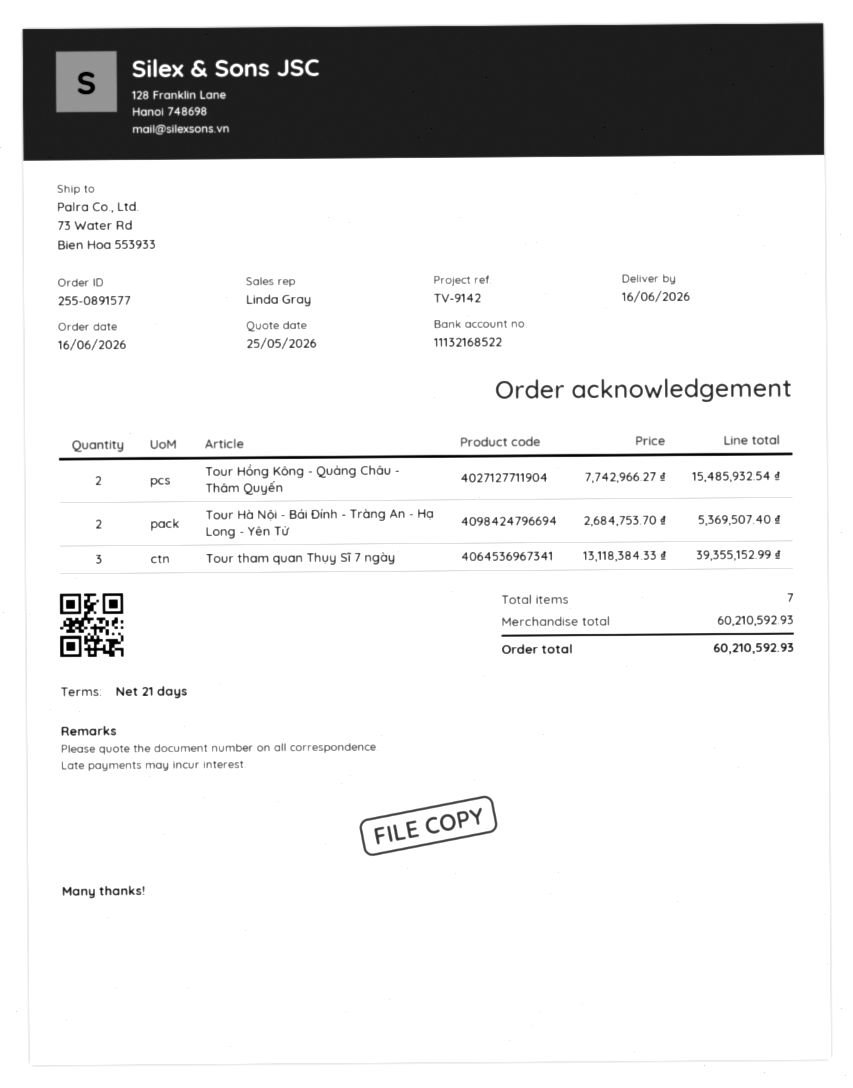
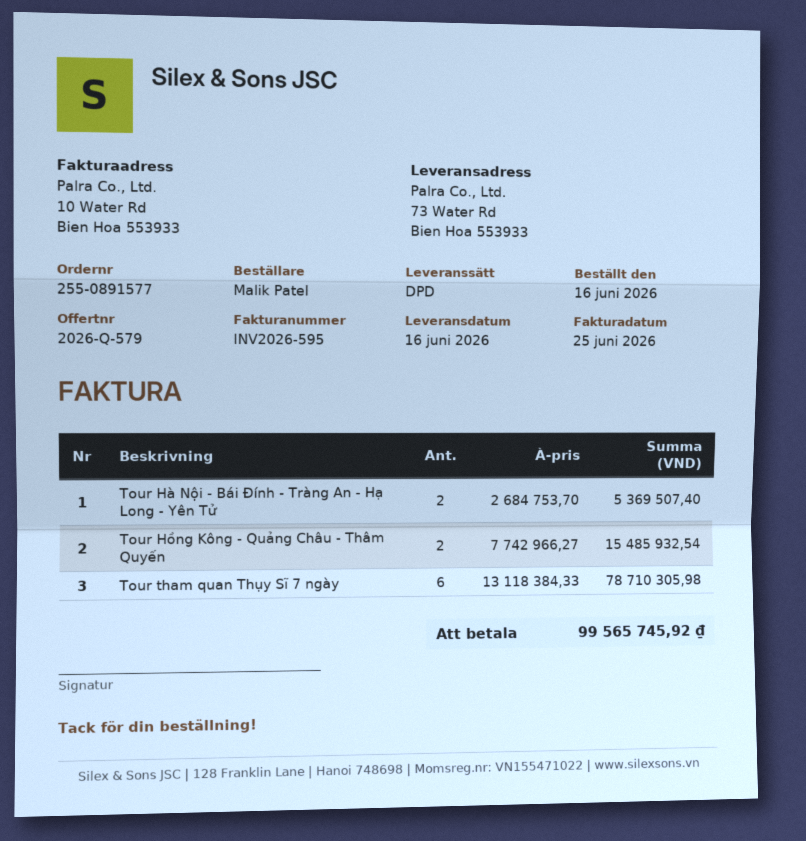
Tour tham quan Thụy Sĩ 7 ngày: 3 x 13118384.33 = 39355152.99 -> 6 x 13118384.33 = 78710305.98
total: 60210592.93 -> 99565745.92

